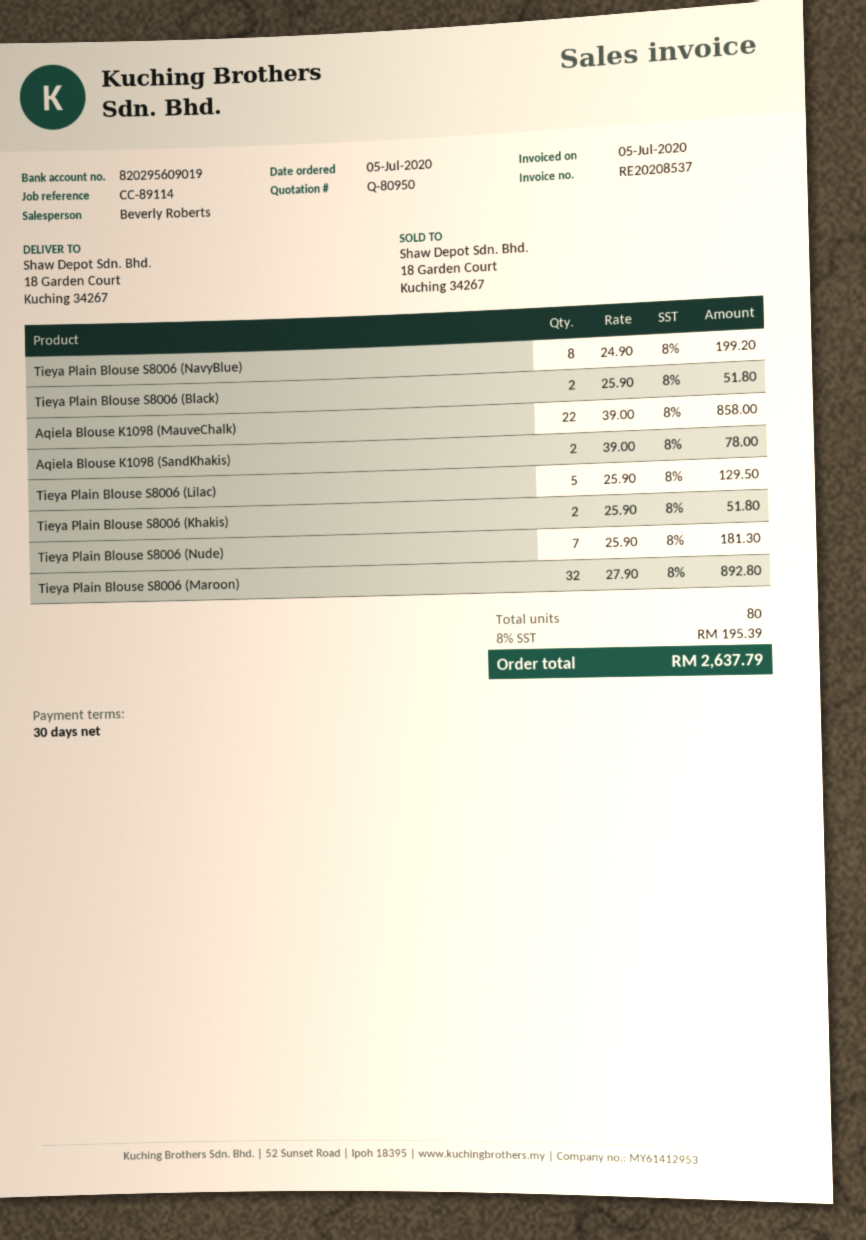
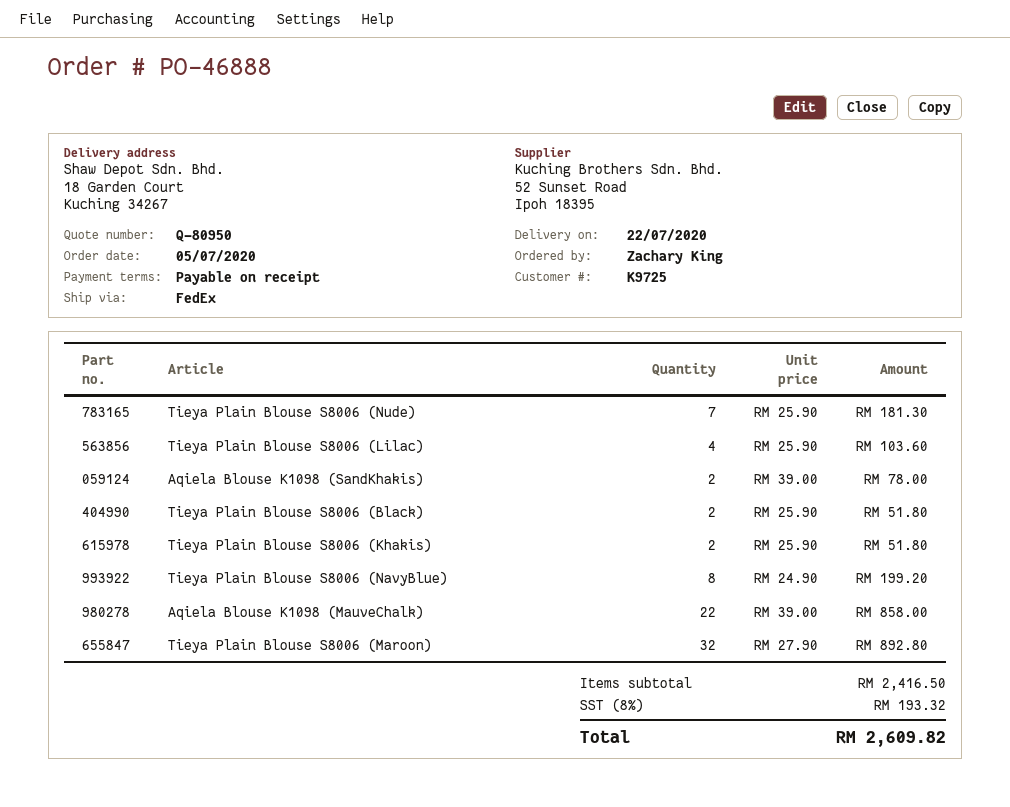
payment terms: 30 days -> on receipt
Tieya Plain Blouse S8006 (Lilac): 5 x 25.90 = 129.50 -> 4 x 25.90 = 103.60
tax: 8% = 195.39 -> 8% = 193.32
total: 2637.79 -> 2609.82

